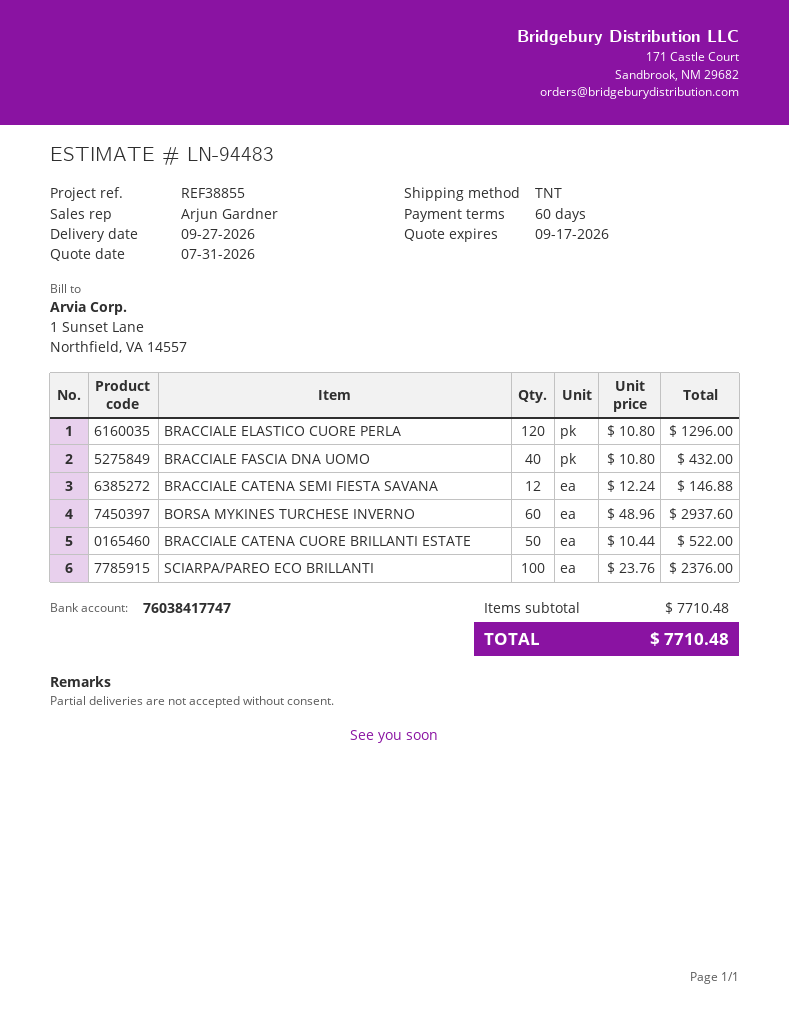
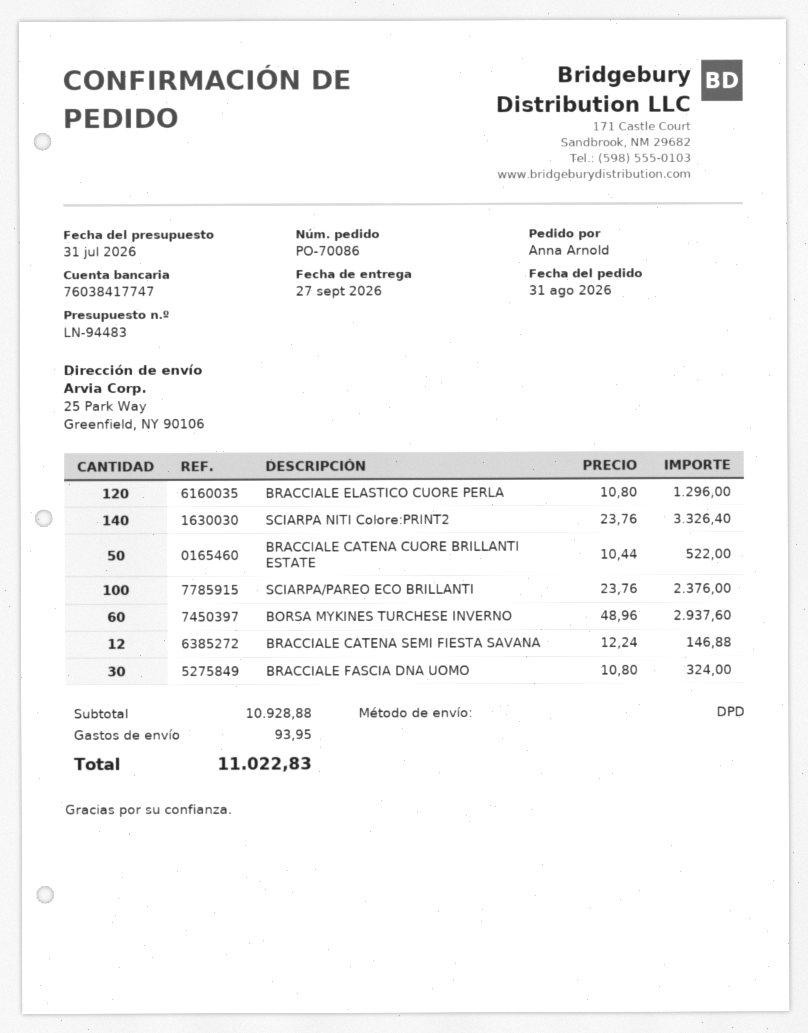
shipping method: TNT -> DPD
BRACCIALE FASCIA DNA UOMO: 40 x 10.80 = 432.00 -> 30 x 10.80 = 324.00
SCIARPA NITI Colore:PRINT2: none -> 140 x 23.76 = 3326.40
subtotal: 7710.48 -> 10928.88
shipping: none -> 93.95
total: 7710.48 -> 11022.83

